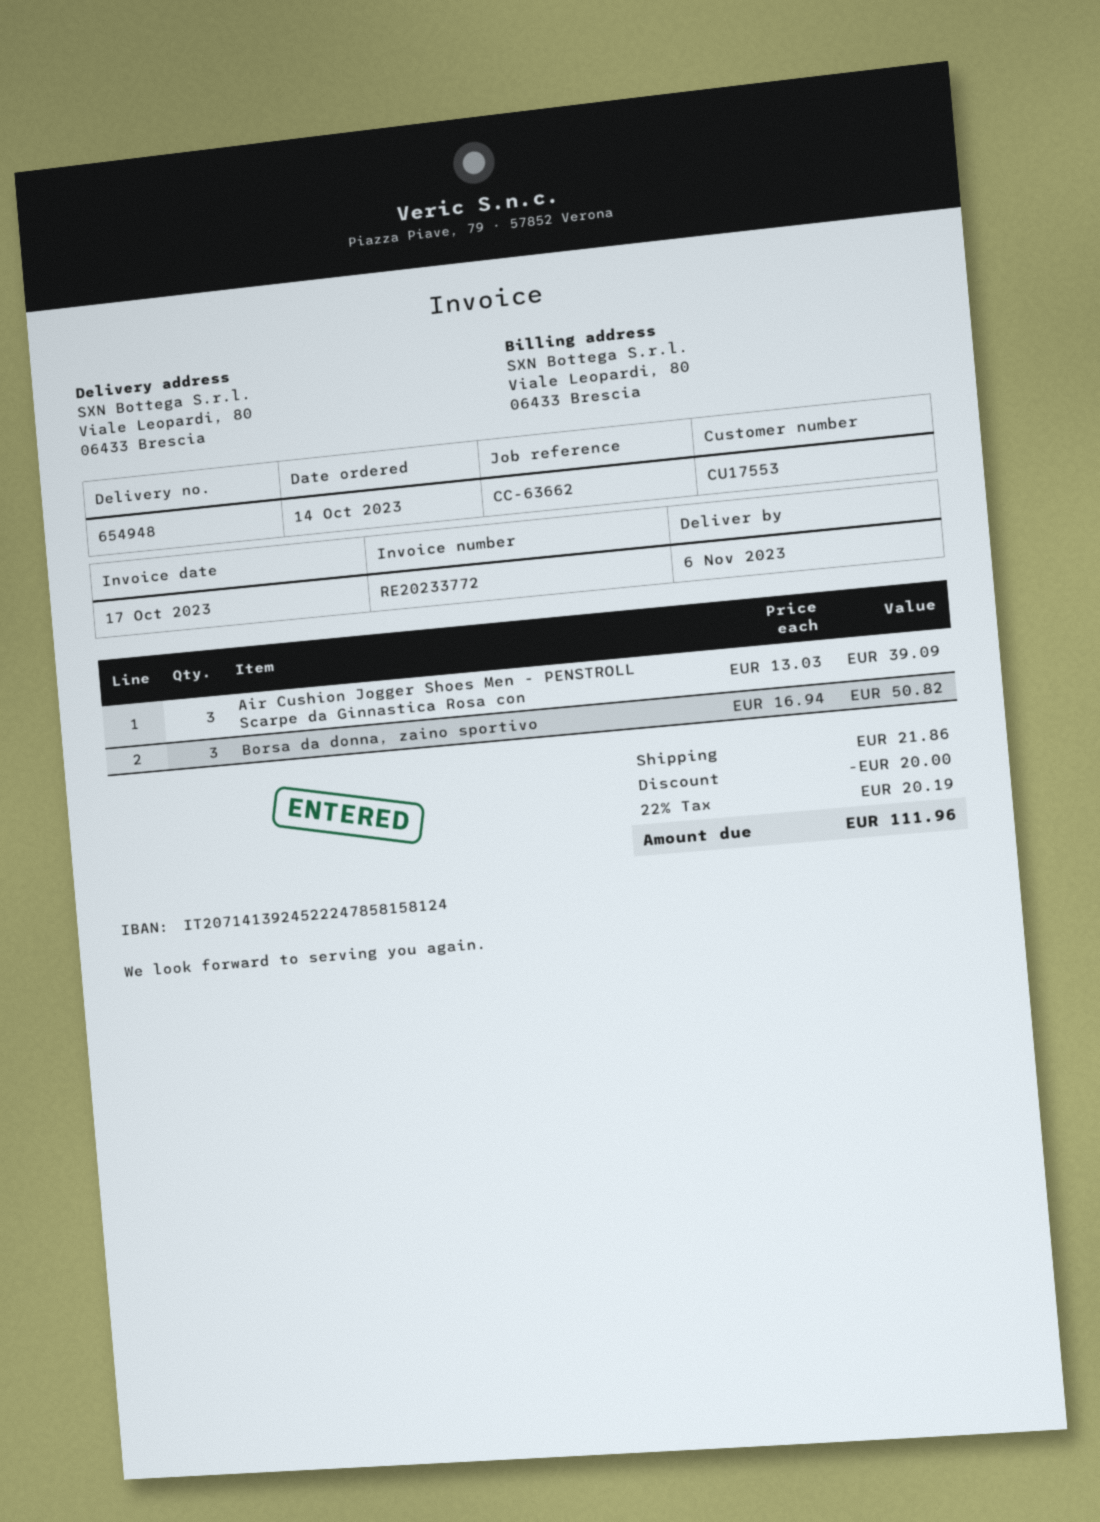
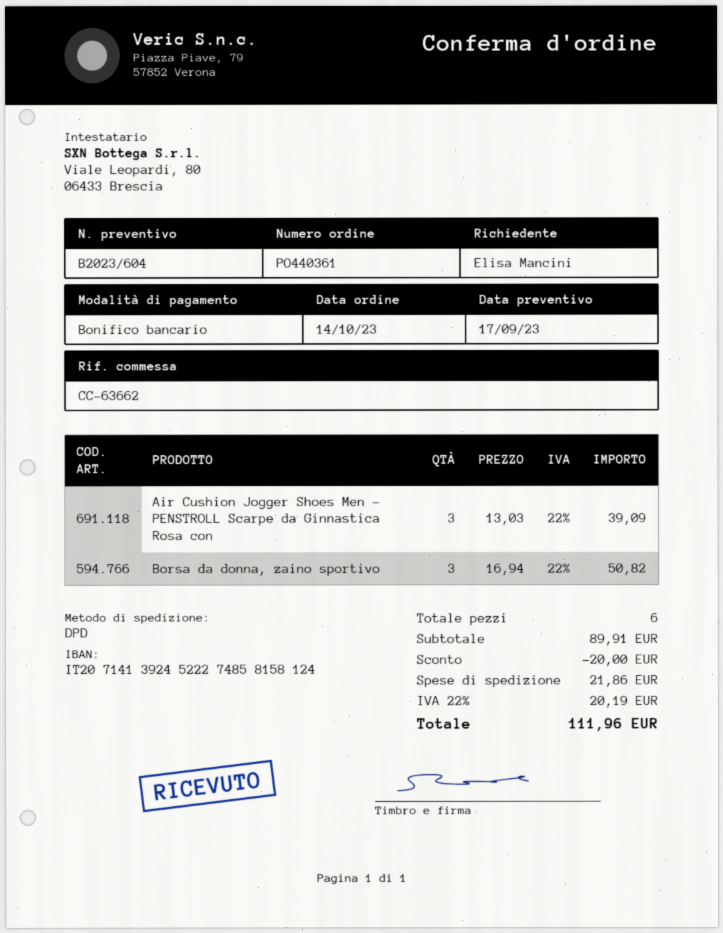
bank account: IT2071413924522247858158124 -> IT2071413924522274858158124

